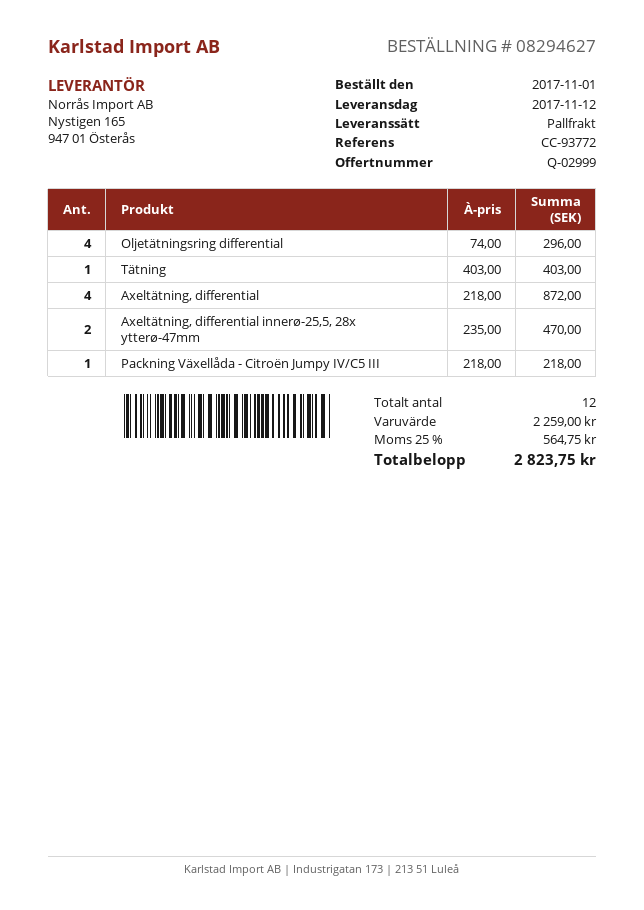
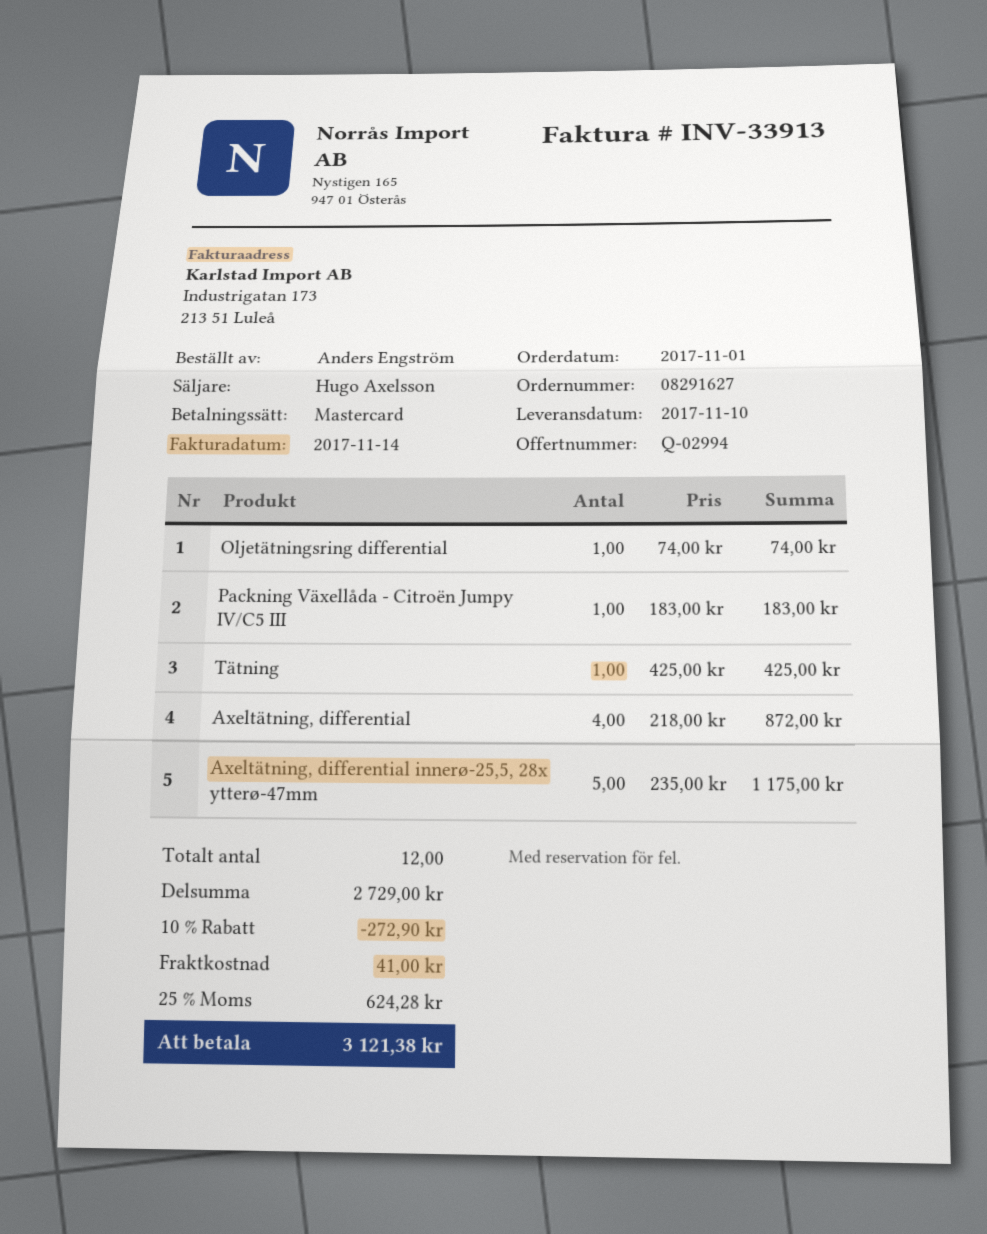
quote number: Q-02999 -> Q-02994
order number: 08294627 -> 08291627
delivery date: 2017-11-12 -> 2017-11-10
Oljetätningsring differential: 4 x 74.00 = 296.00 -> 1 x 74.00 = 74.00
Tätning: 1 x 403.00 = 403.00 -> 1 x 425.00 = 425.00
Axeltätning, differential innerø-25,5, 28x ytterø-47mm: 2 x 235.00 = 470.00 -> 5 x 235.00 = 1175.00
Packning Växellåda - Citroën Jumpy IV/C5 III: 1 x 218.00 = 218.00 -> 1 x 183.00 = 183.00
subtotal: 2259.00 -> 2729.00
discount: none -> 10% = 272.90
shipping: none -> 41.00
tax: 25% = 564.75 -> 25% = 624.28
total: 2823.75 -> 3121.38

